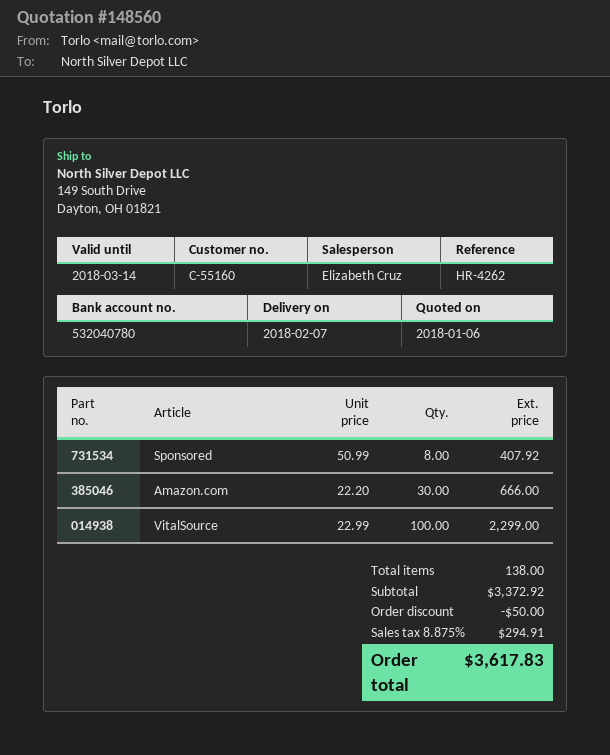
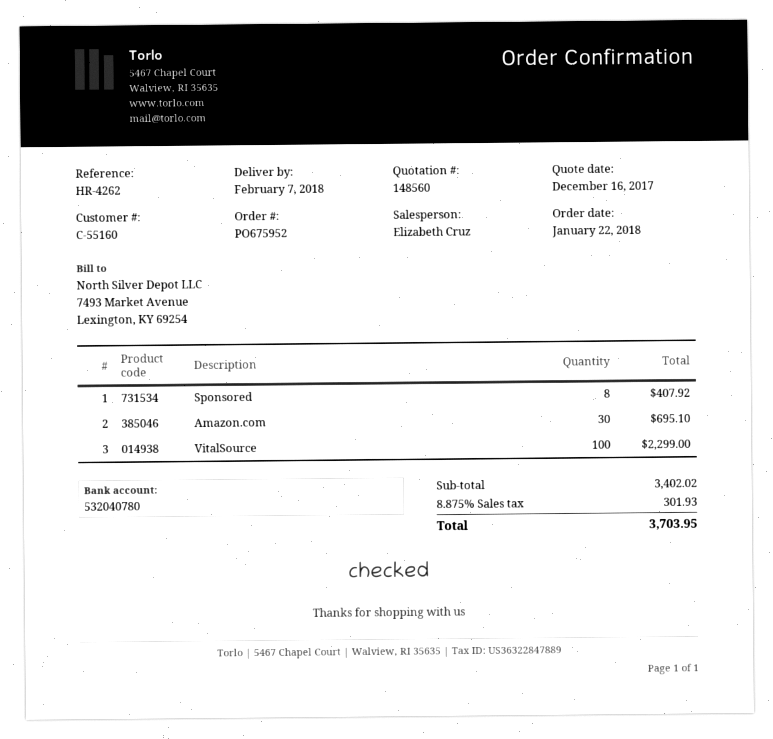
quote date: 2018-01-06 -> 2017-12-16
Amazon.com: 30 for 666.00 -> 30 for 695.10
subtotal: 3372.92 -> 3402.02
discount: 50.00 -> none
tax: 8.875% = 294.91 -> 8.875% = 301.93
total: 3617.83 -> 3703.95

